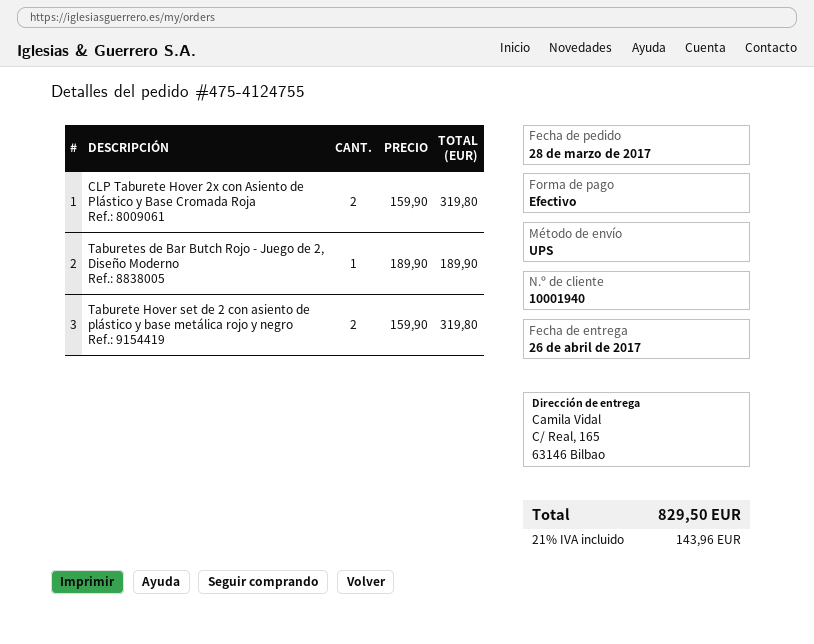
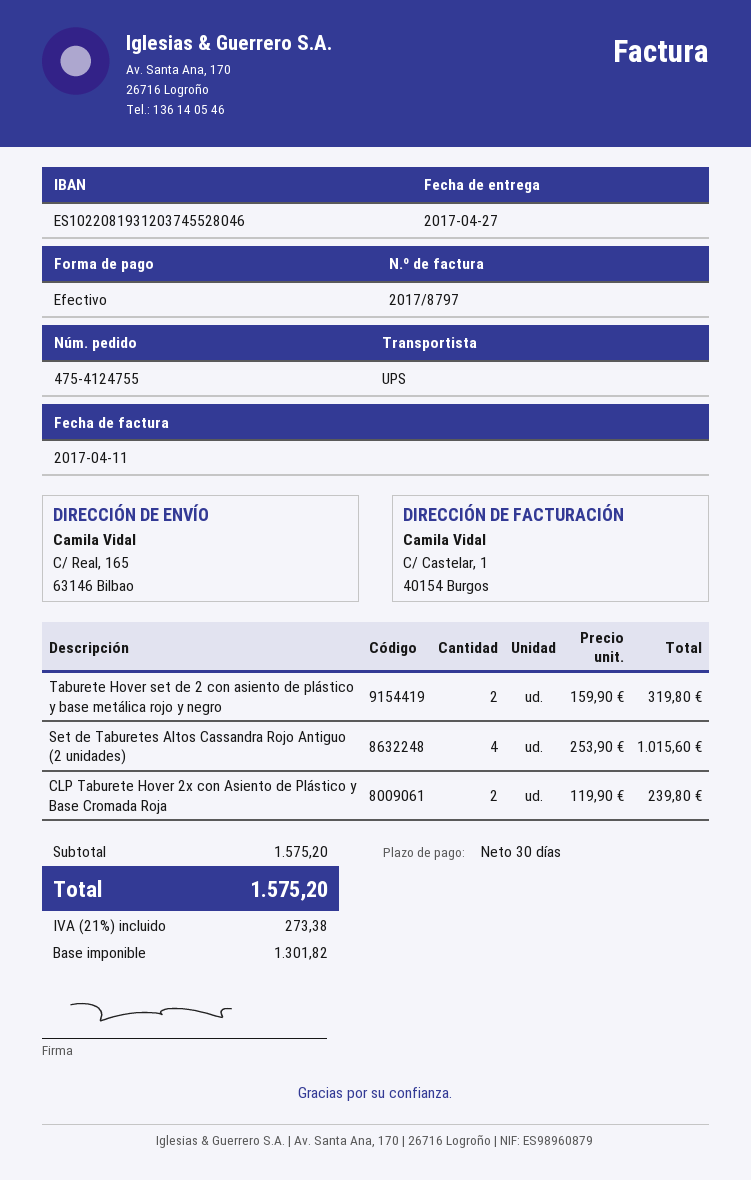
delivery date: 2017-04-26 -> 2017-04-27
CLP Taburete Hover 2x con Asiento de Plástico y Base Cromada Roja: 2 x 159.90 = 319.80 -> 2 x 119.90 = 239.80
Taburetes de Bar Butch Rojo - Juego de 2, Diseño Moderno: 1 x 189.90 = 189.90 -> none
Set de Taburetes Altos Cassandra Rojo Antiguo (2 unidades): none -> 4 x 253.90 = 1015.60
tax: 21% = 143.96 -> 21% = 273.38
total: 829.50 -> 1575.20

